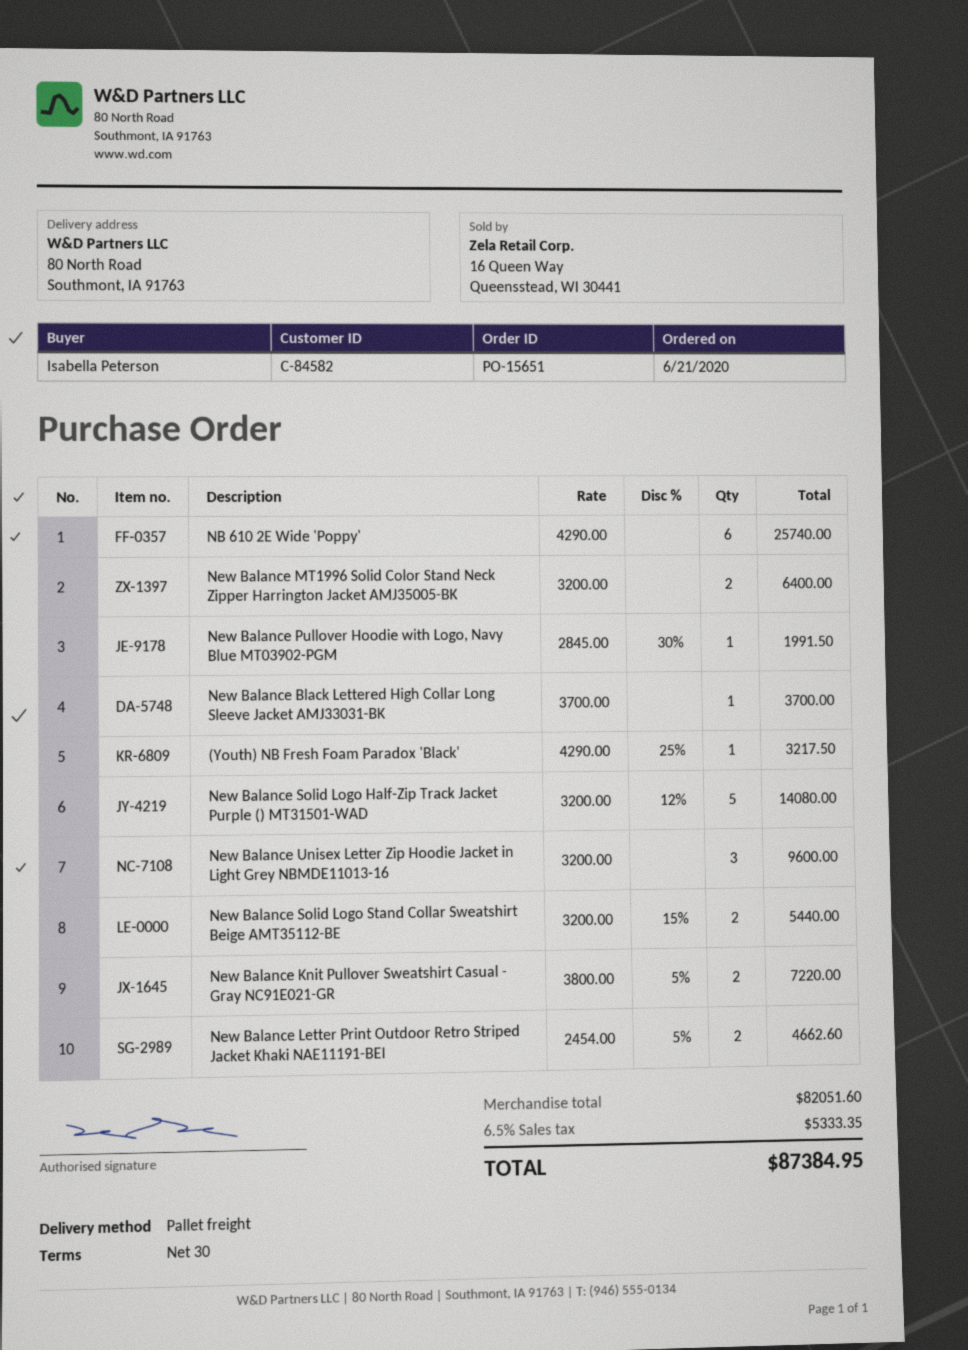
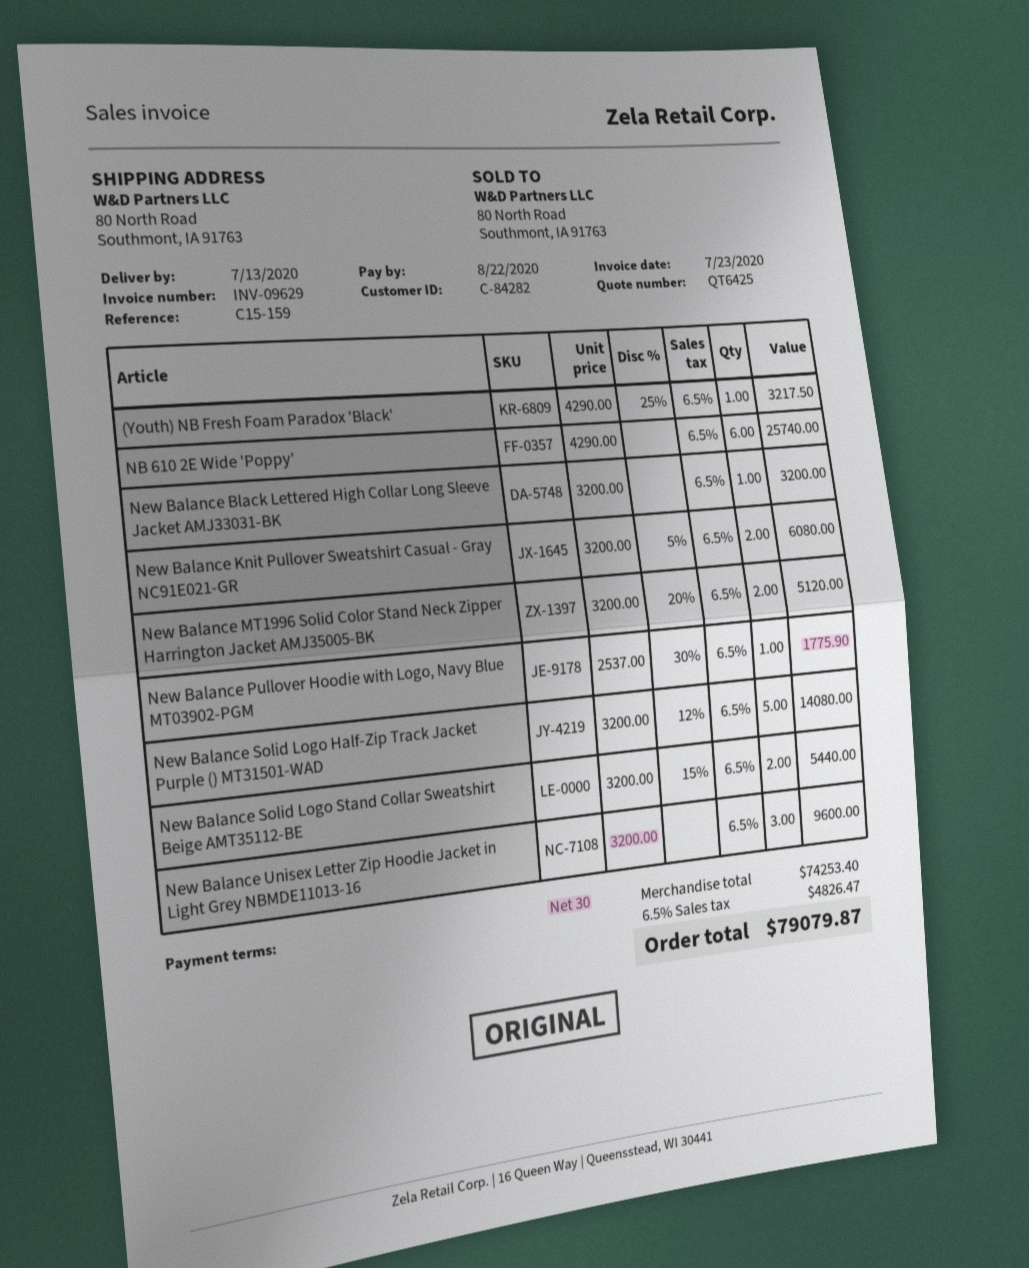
customer number: C-84582 -> C-84282
New Balance MT1996 Solid Color Stand Neck Zipper Harrington Jacket AMJ35005-BK: 2 x 3200.00 = 6400.00 -> 2 x 3200.00 - 20% = 5120.00
New Balance Pullover Hoodie with Logo, Navy Blue MT03902-PGM: 1 x 2845.00 - 30% = 1991.50 -> 1 x 2537.00 - 30% = 1775.90
New Balance Black Lettered High Collar Long Sleeve Jacket AMJ33031-BK: 1 x 3700.00 = 3700.00 -> 1 x 3200.00 = 3200.00
New Balance Knit Pullover Sweatshirt Casual - Gray NC91E021-GR: 2 x 3800.00 - 5% = 7220.00 -> 2 x 3200.00 - 5% = 6080.00
New Balance Letter Print Outdoor Retro Striped Jacket Khaki NAE11191-BEI: 2 x 2454.00 - 5% = 4662.60 -> none
subtotal: 82051.60 -> 74253.40
tax: 6.5% = 5333.35 -> 6.5% = 4826.47
total: 87384.95 -> 79079.87

